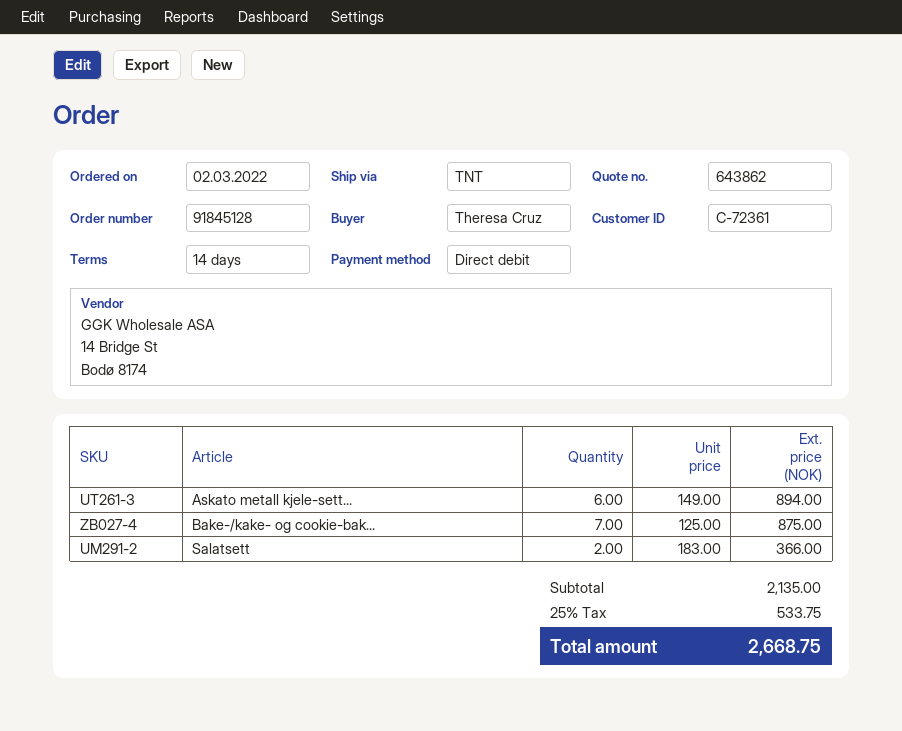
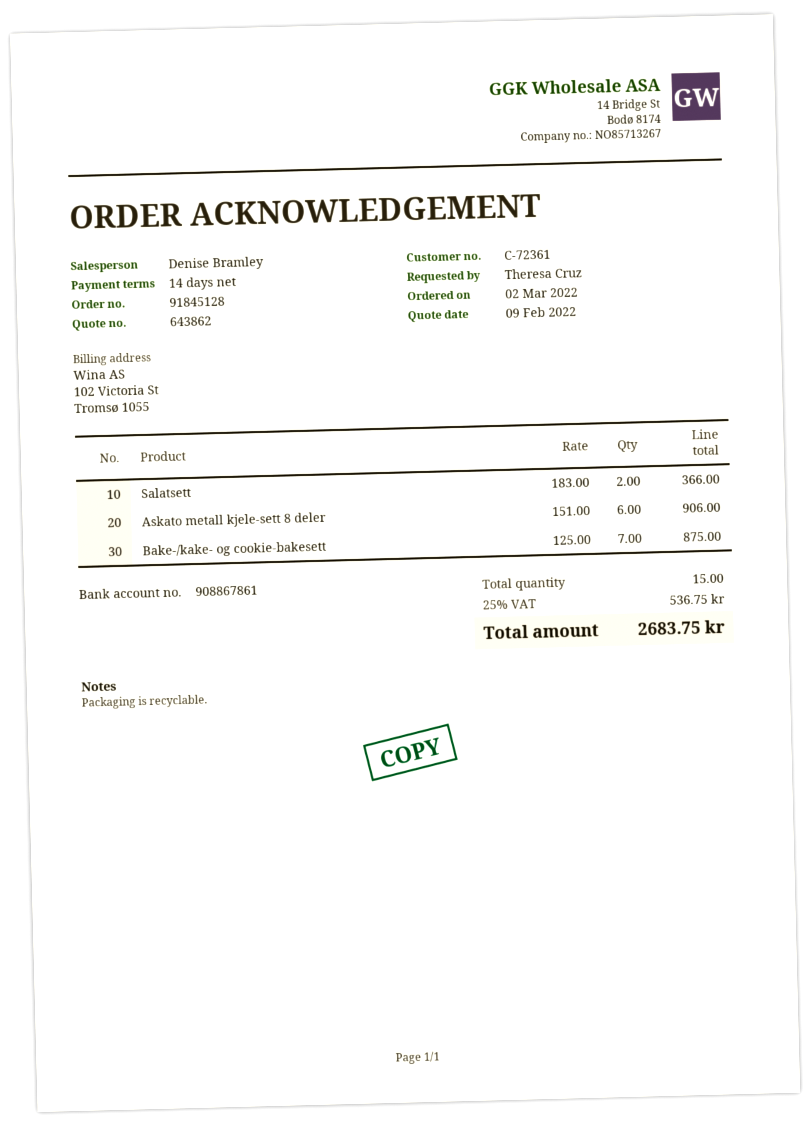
Askato metall kjele-sett...: 6 x 149.00 = 894.00 -> 6 x 151.00 = 906.00
tax: 25% = 533.75 -> 25% = 536.75
total: 2668.75 -> 2683.75

